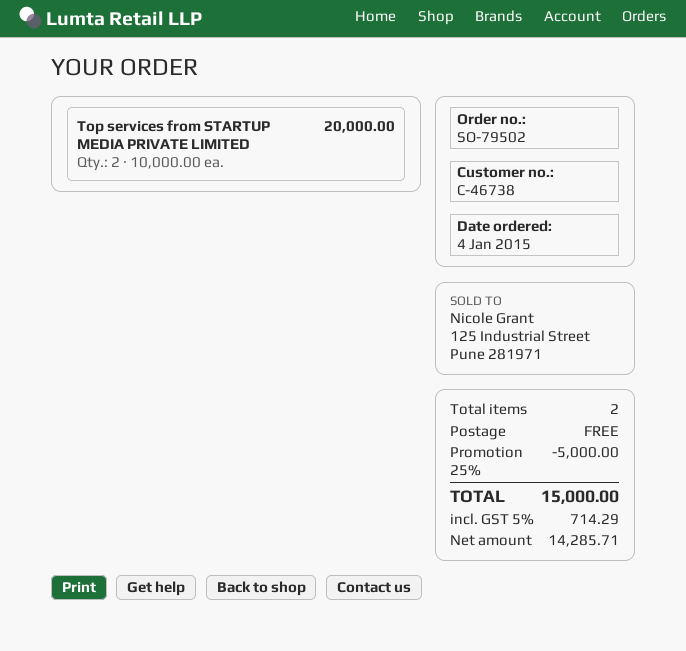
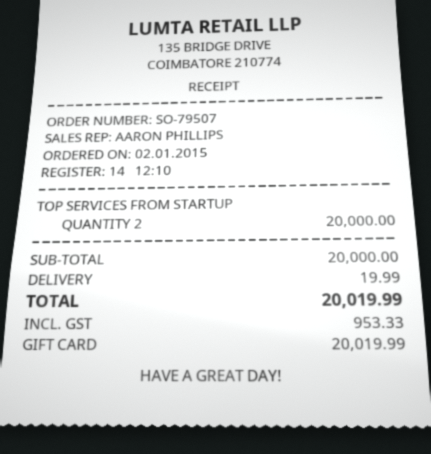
order number: SO-79502 -> SO-79507
order date: 2015-01-04 -> 2015-01-02
discount: 25% = 5000.00 -> none
shipping: 0.00 -> 19.99
tax: 714.29 -> 953.33
total: 15000.00 -> 20019.99

